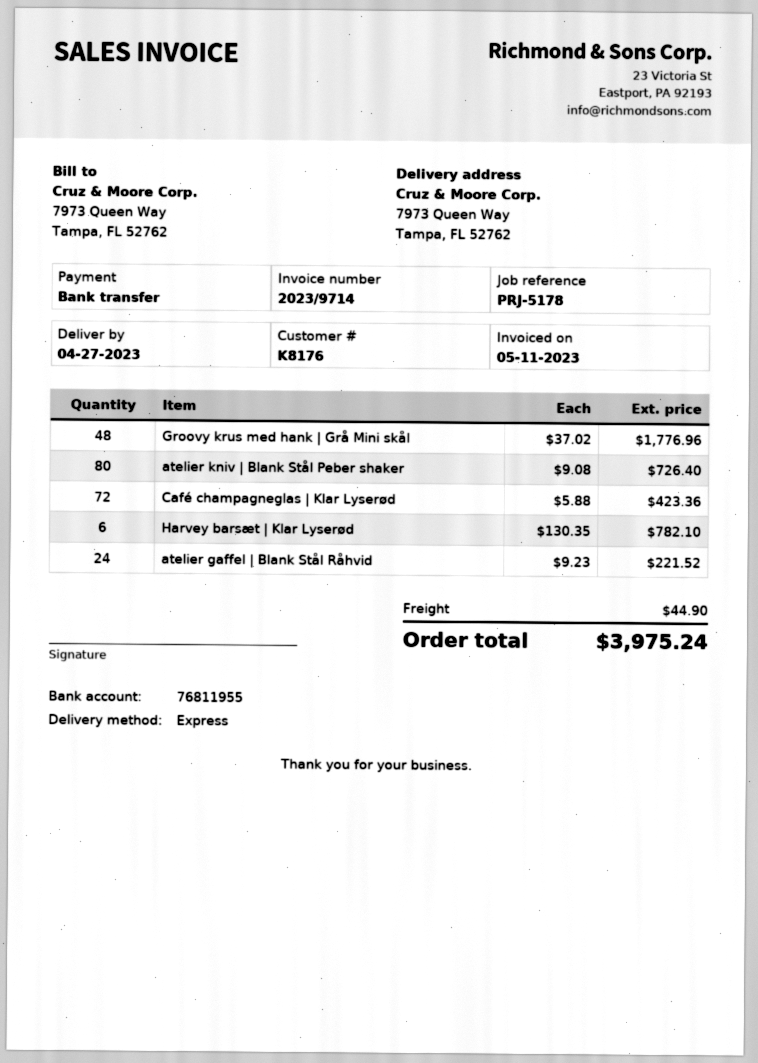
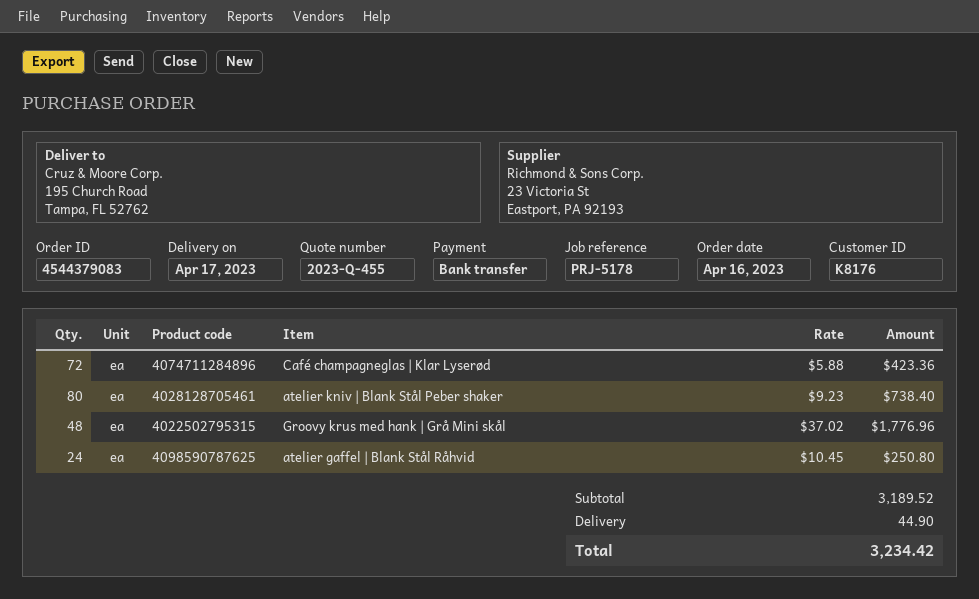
delivery date: 2023-04-27 -> 2023-04-17
ship to: 7973 Queen Way, Tampa, FL 52762 -> 195 Church Road, Tampa, FL 52762
atelier kniv | Blank Stål Peber shaker: 80 x 9.08 = 726.40 -> 80 x 9.23 = 738.40
Harvey barsæt | Klar Lyserød: 6 x 130.35 = 782.10 -> none
atelier gaffel | Blank Stål Råhvid: 24 x 9.23 = 221.52 -> 24 x 10.45 = 250.80
total: 3975.24 -> 3234.42

